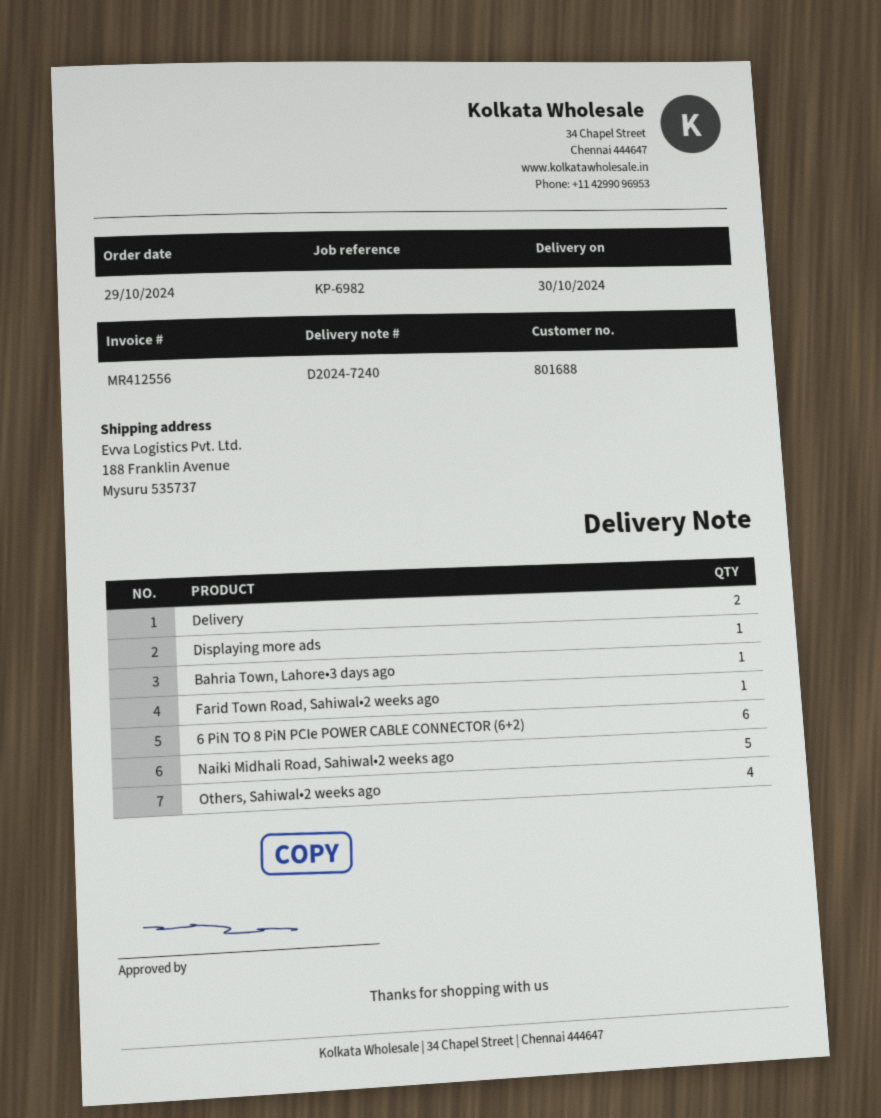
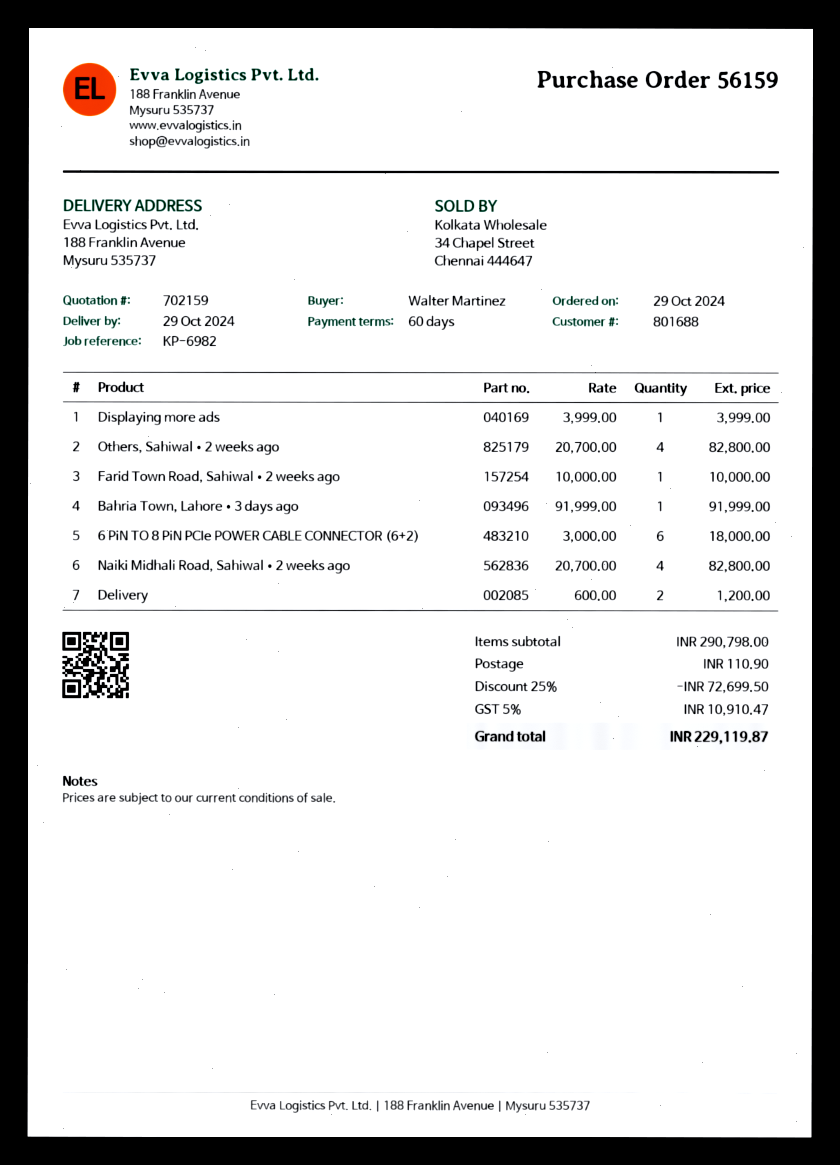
delivery date: 2024-10-30 -> 2024-10-29
Naiki Midhali Road, Sahiwal•2 weeks ago: 5 -> 4

